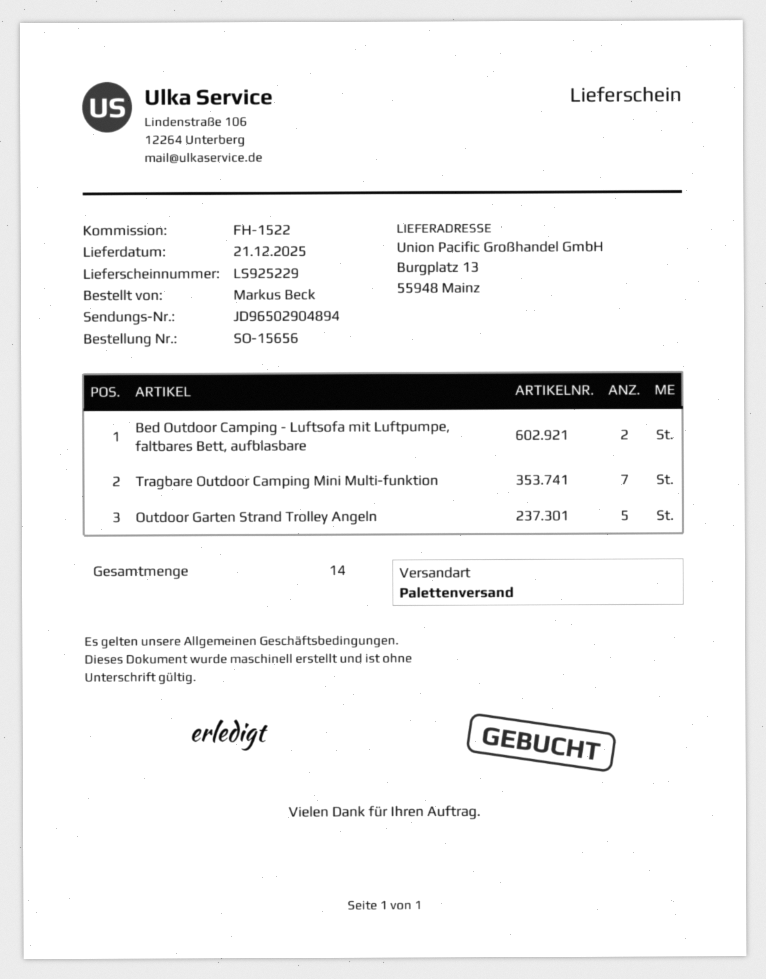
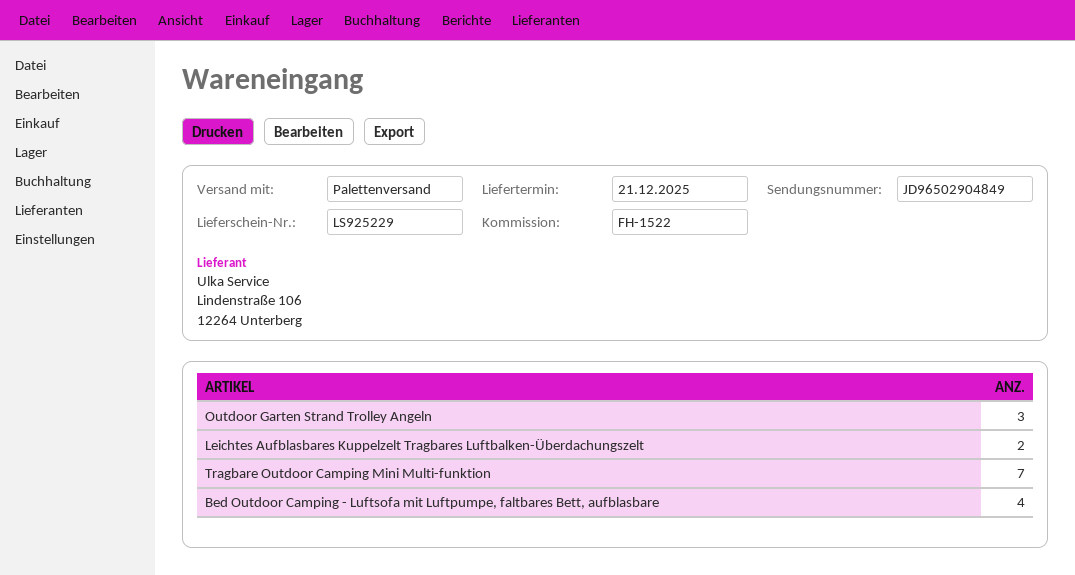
tracking number: JD96502904894 -> JD96502904849
Bed Outdoor Camping - Luftsofa mit Luftpumpe, faltbares Bett, aufblasbare: 2 -> 4
Outdoor Garten Strand Trolley Angeln: 5 -> 3
Leichtes Aufblasbares Kuppelzelt Tragbares Luftbalken-Überdachungszelt: none -> 2

